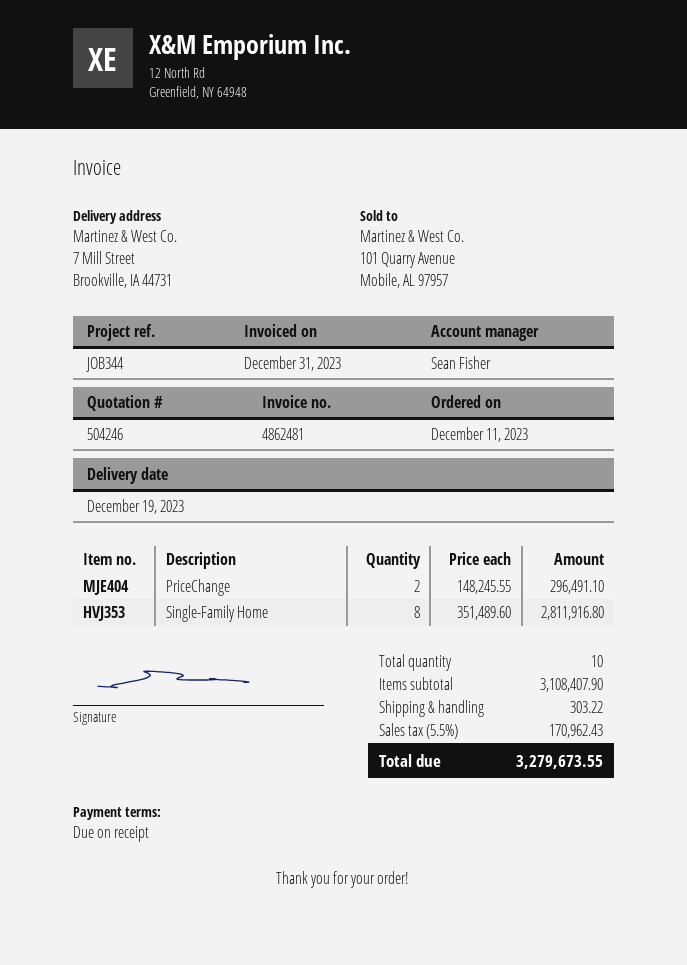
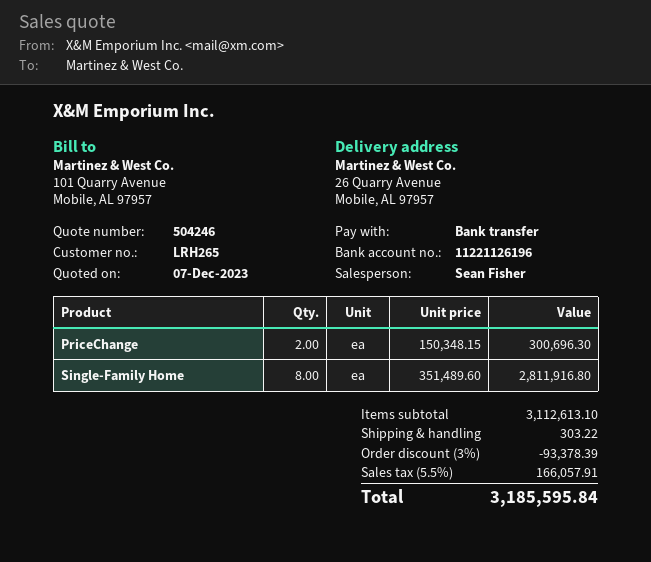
ship to: 7 Mill Street, Brookville, IA 44731 -> 26 Quarry Avenue, Mobile, AL 97957
PriceChange: 2 x 148245.55 = 296491.10 -> 2 x 150348.15 = 300696.30
subtotal: 3108407.90 -> 3112613.10
discount: none -> 3% = 93378.39
tax: 5.5% = 170962.43 -> 5.5% = 166057.91
total: 3279673.55 -> 3185595.84

